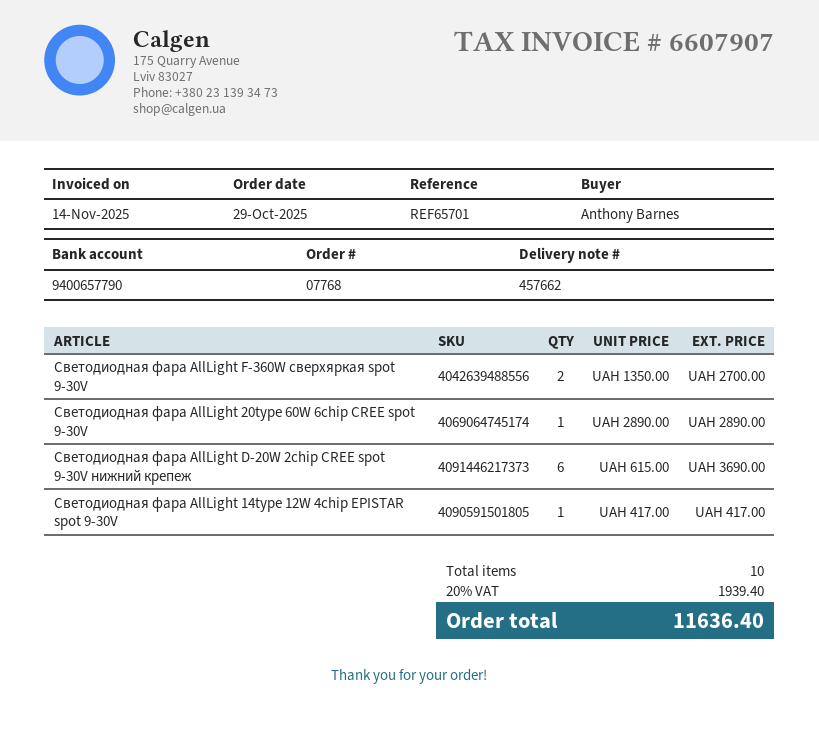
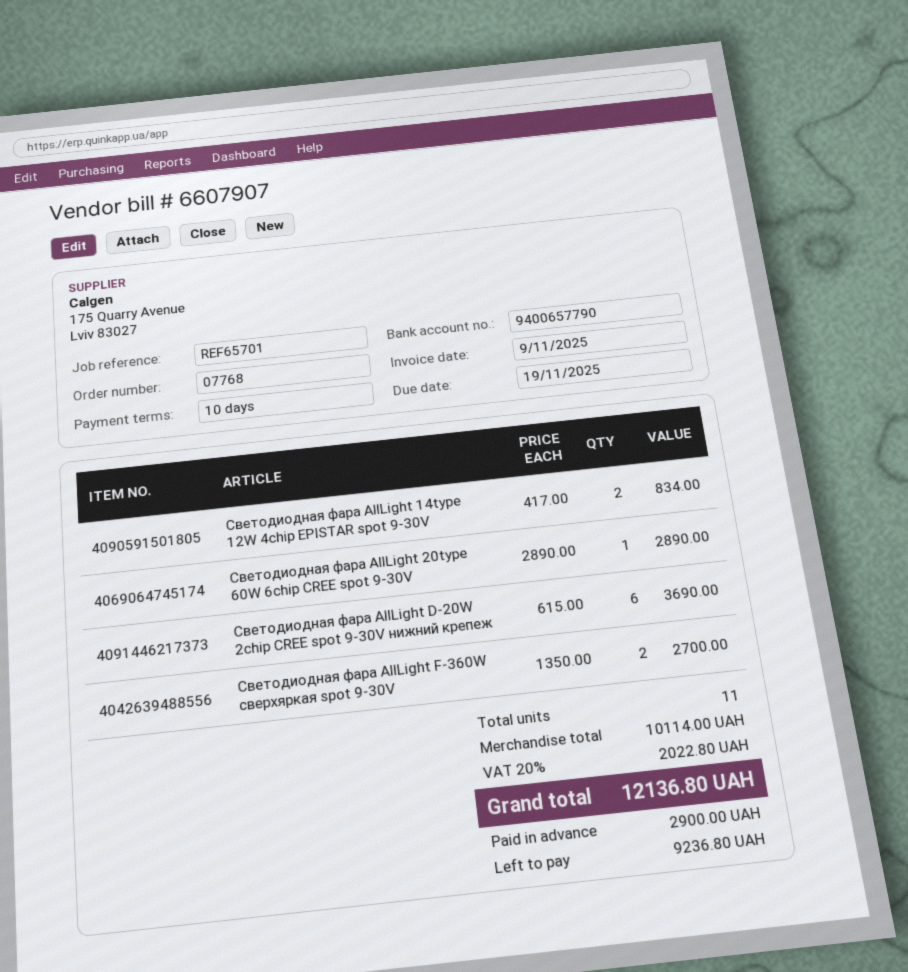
invoice date: 2025-11-14 -> 2025-11-09
Светодиодная фара AllLight 14type 12W 4chip EPISTAR spot 9-30V: 1 x 417.00 = 417.00 -> 2 x 417.00 = 834.00
total quantity: 10 -> 11
tax: 20% = 1939.40 -> 20% = 2022.80
total: 11636.40 -> 12136.80

